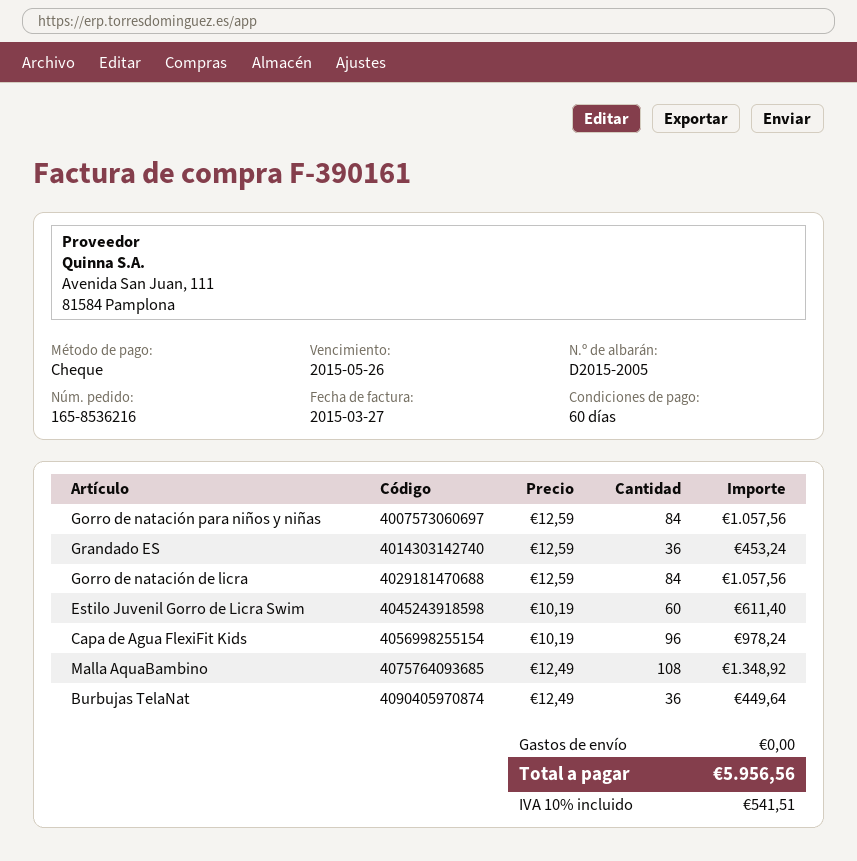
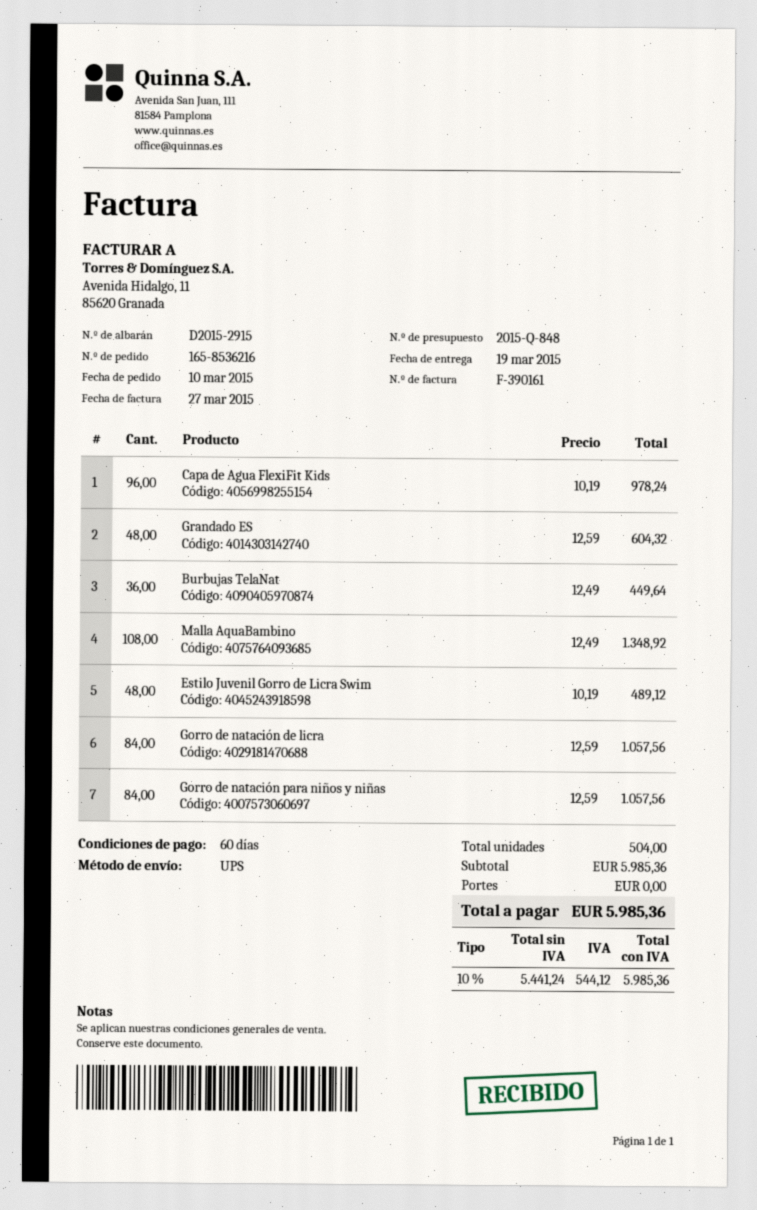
delivery note number: D2015-2005 -> D2015-2915
Grandado ES: 36 x 12.59 = 453.24 -> 48 x 12.59 = 604.32
Estilo Juvenil Gorro de Licra Swim: 60 x 10.19 = 611.40 -> 48 x 10.19 = 489.12
tax: 10% = 541.51 -> 10% = 544.12
total: 5956.56 -> 5985.36

